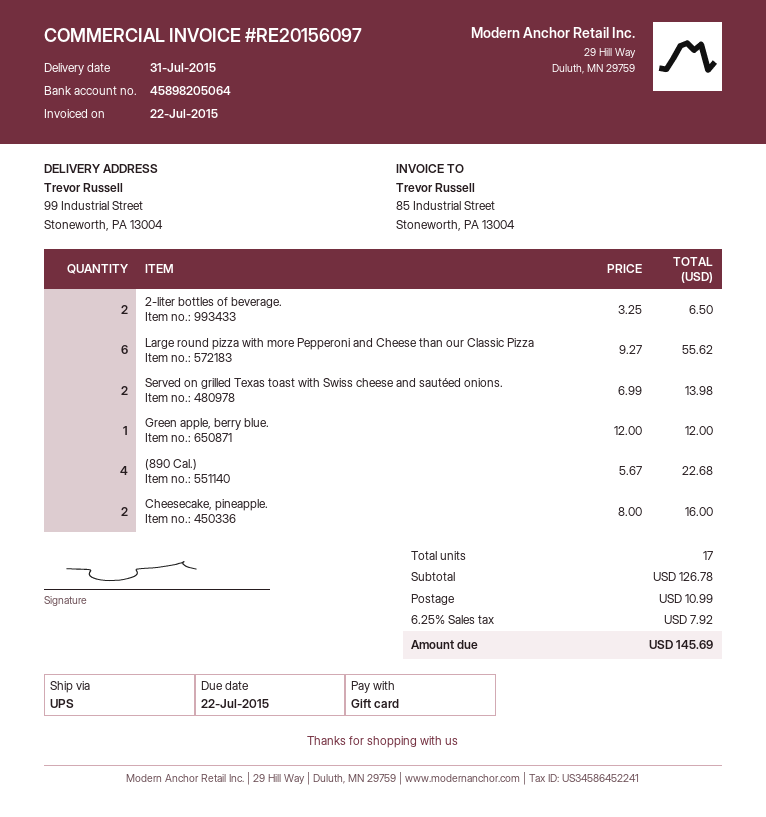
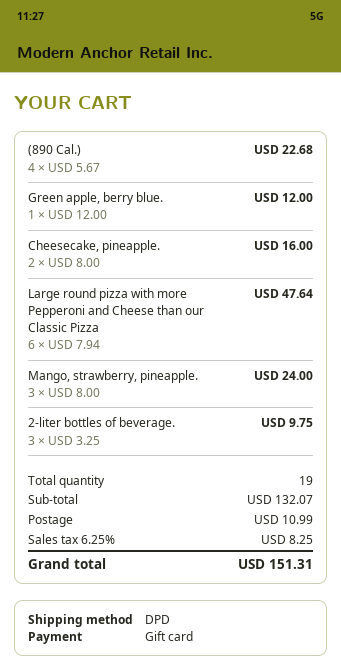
shipping method: UPS -> DPD
2-liter bottles of beverage.: 2 x 3.25 = 6.50 -> 3 x 3.25 = 9.75
Large round pizza with more Pepperoni and Cheese than our Classic Pizza: 6 x 9.27 = 55.62 -> 6 x 7.94 = 47.64
Served on grilled Texas toast with Swiss cheese and sautéed onions.: 2 x 6.99 = 13.98 -> none
Mango, strawberry, pineapple.: none -> 3 x 8.00 = 24.00
total quantity: 17 -> 19
subtotal: 126.78 -> 132.07
tax: 6.25% = 7.92 -> 6.25% = 8.25
total: 145.69 -> 151.31

